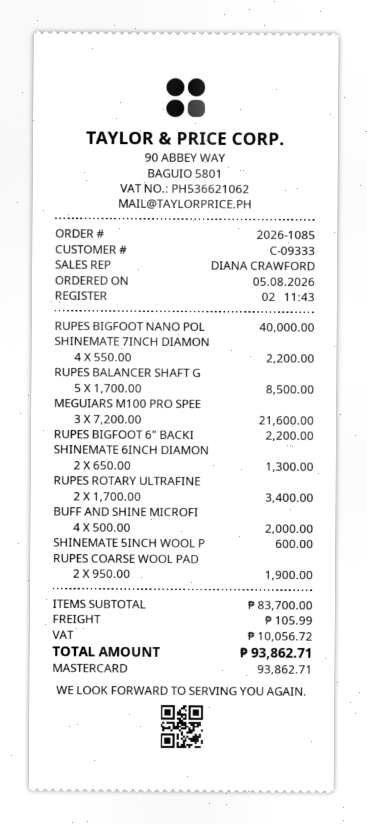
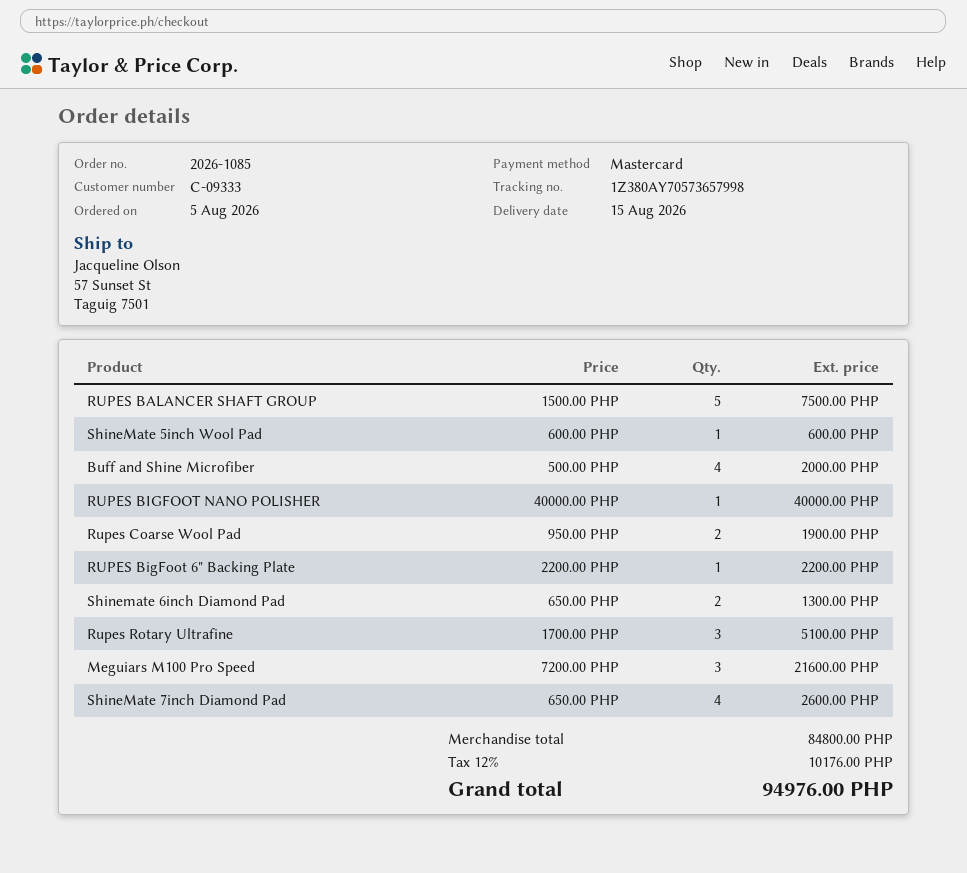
SHINEMATE 7INCH DIAMON: 4 x 550.00 = 2200.00 -> 4 x 650.00 = 2600.00
RUPES BALANCER SHAFT G: 5 x 1700.00 = 8500.00 -> 5 x 1500.00 = 7500.00
RUPES ROTARY ULTRAFINE: 2 x 1700.00 = 3400.00 -> 3 x 1700.00 = 5100.00
subtotal: 83700.00 -> 84800.00
shipping: 105.99 -> none
tax: 10056.72 -> 10176.00
total: 93862.71 -> 94976.00

